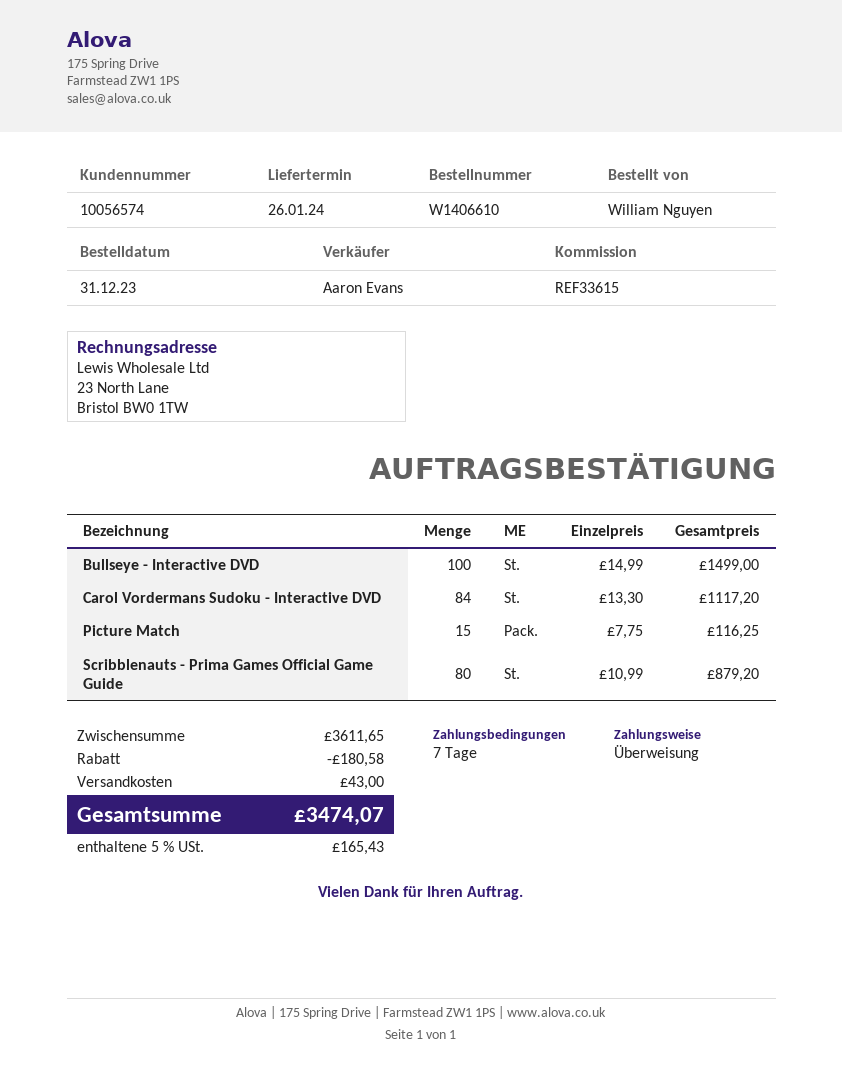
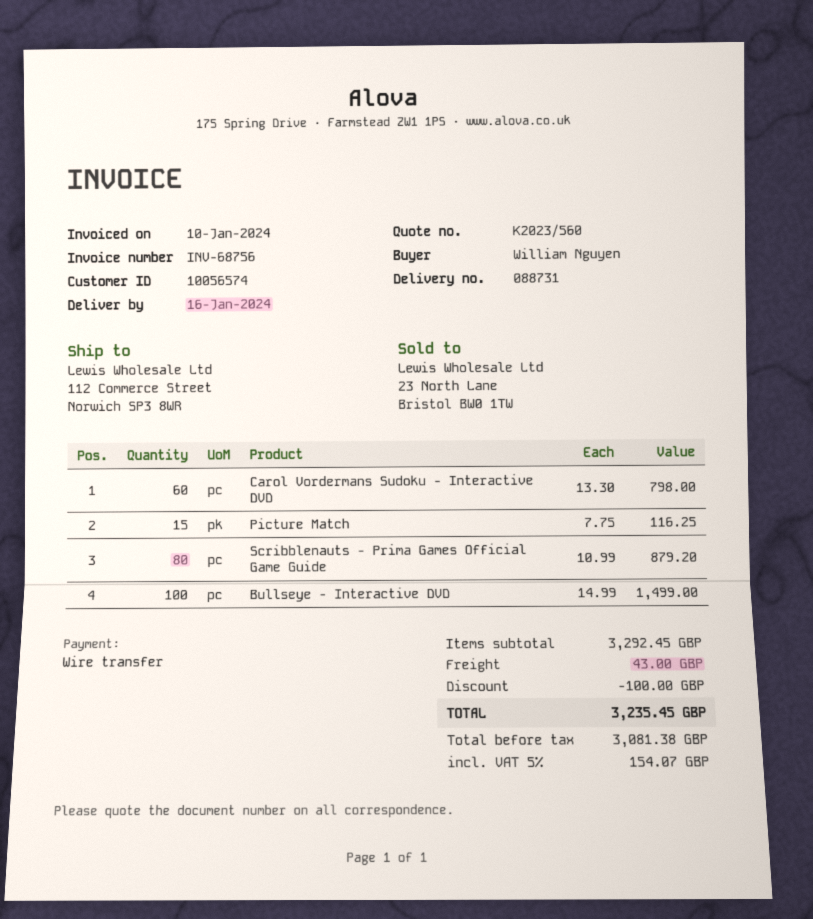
delivery date: 2024-01-26 -> 2024-01-16
Carol Vordermans Sudoku - Interactive DVD: 84 x 13.30 = 1117.20 -> 60 x 13.30 = 798.00
subtotal: 3611.65 -> 3292.45
discount: 180.58 -> 100.00
tax: 5% = 165.43 -> 5% = 154.07
total: 3474.07 -> 3235.45

